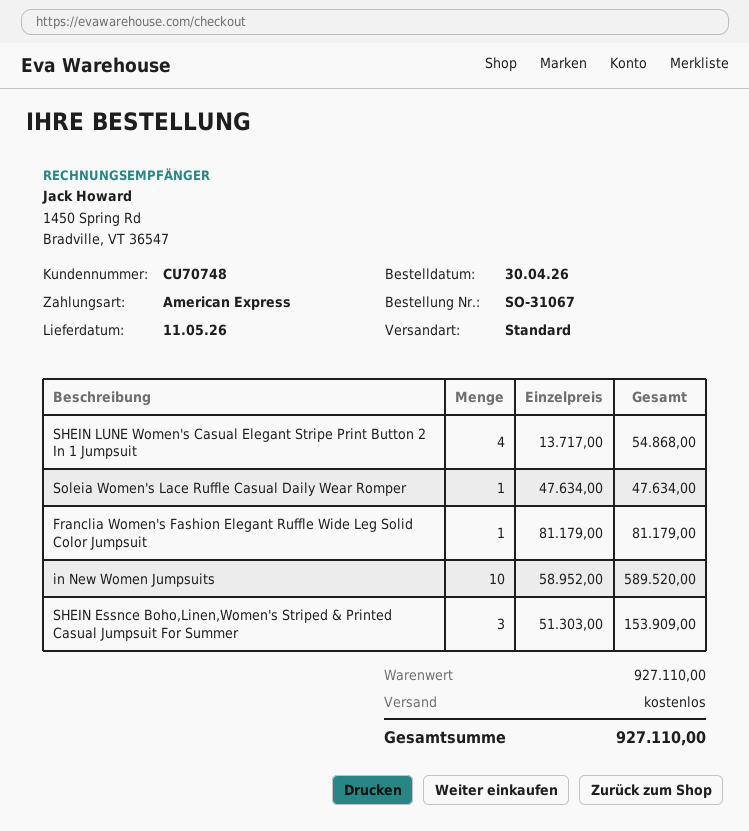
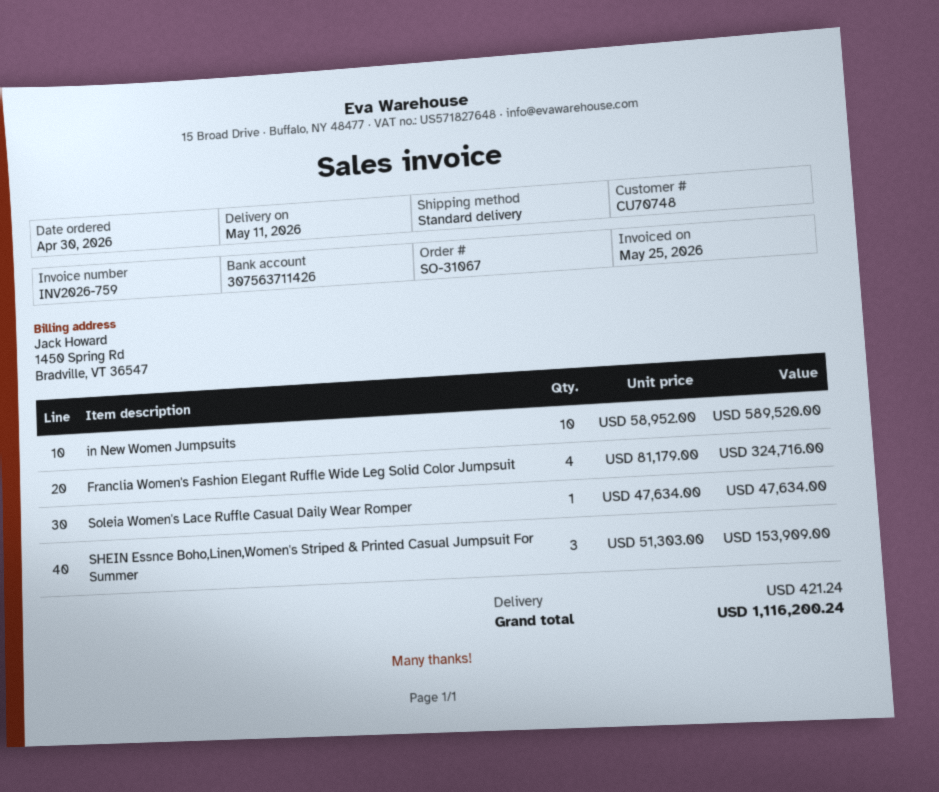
SHEIN LUNE Women's Casual Elegant Stripe Print Button 2 In 1 Jumpsuit: 4 x 13717.00 = 54868.00 -> none
Franclia Women's Fashion Elegant Ruffle Wide Leg Solid Color Jumpsuit: 1 x 81179.00 = 81179.00 -> 4 x 81179.00 = 324716.00
shipping: 0.00 -> 421.24
total: 927110.00 -> 1116200.24

